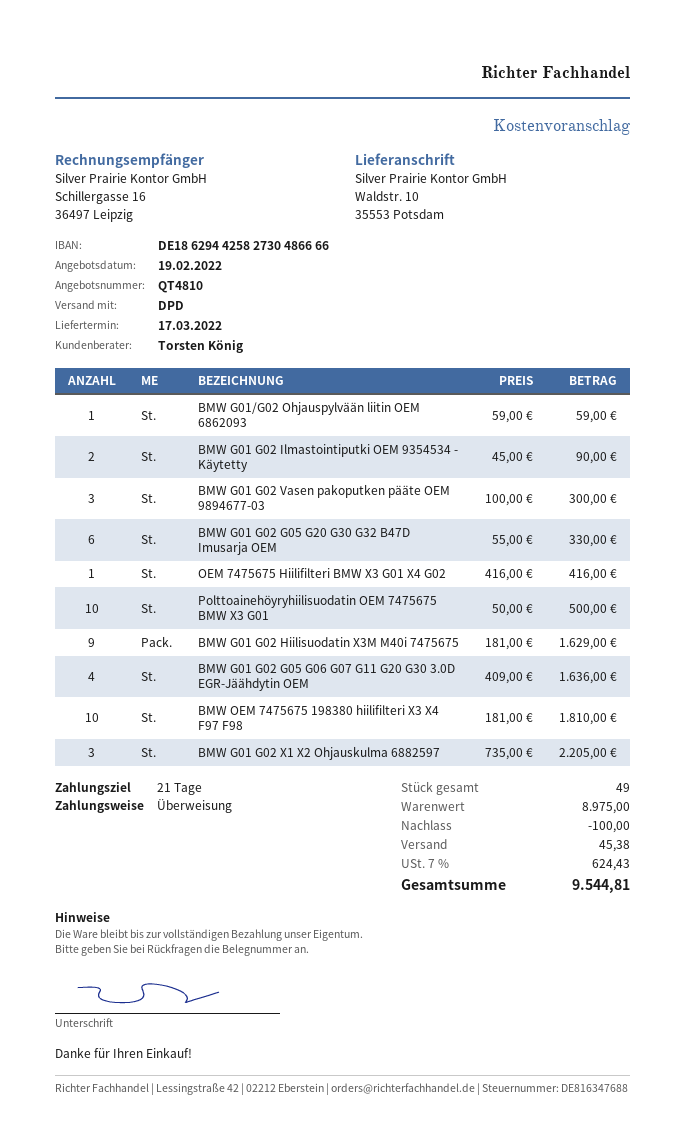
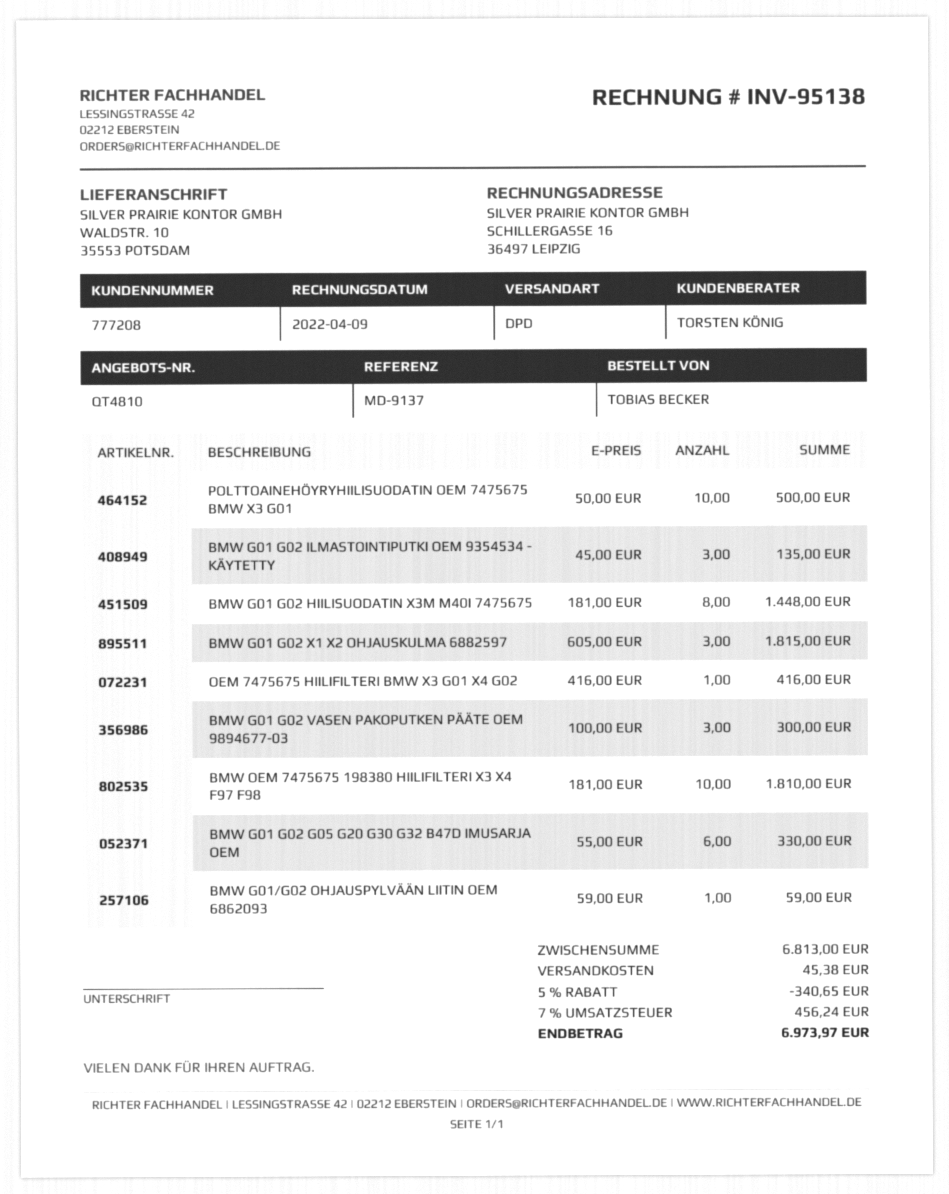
BMW G01 G02 Ilmastointiputki OEM 9354534 - Käytetty: 2 x 45.00 = 90.00 -> 3 x 45.00 = 135.00
BMW G01 G02 Hiilisuodatin X3M M40i 7475675: 9 x 181.00 = 1629.00 -> 8 x 181.00 = 1448.00
BMW G01 G02 G05 G06 G07 G11 G20 G30 3.0D EGR-Jäähdytin OEM: 4 x 409.00 = 1636.00 -> none
BMW G01 G02 X1 X2 Ohjauskulma 6882597: 3 x 735.00 = 2205.00 -> 3 x 605.00 = 1815.00
subtotal: 8975.00 -> 6813.00
discount: 100.00 -> 340.65
tax: 7% = 624.43 -> 7% = 456.24
total: 9544.81 -> 6973.97

